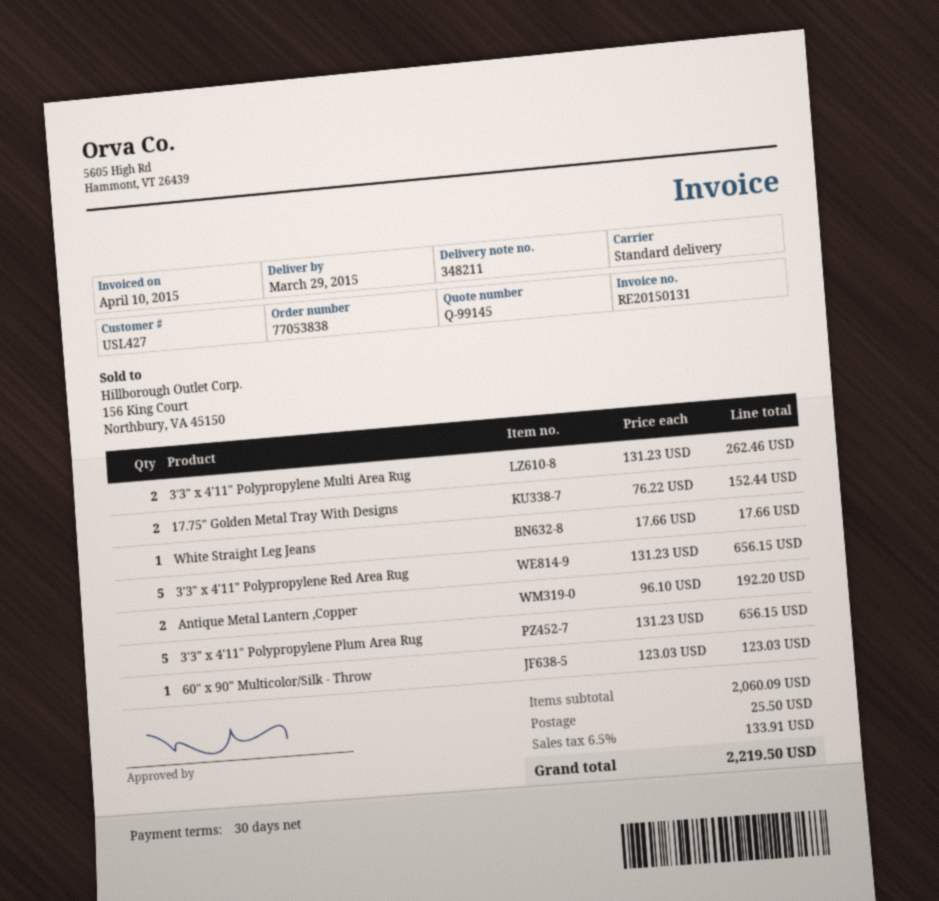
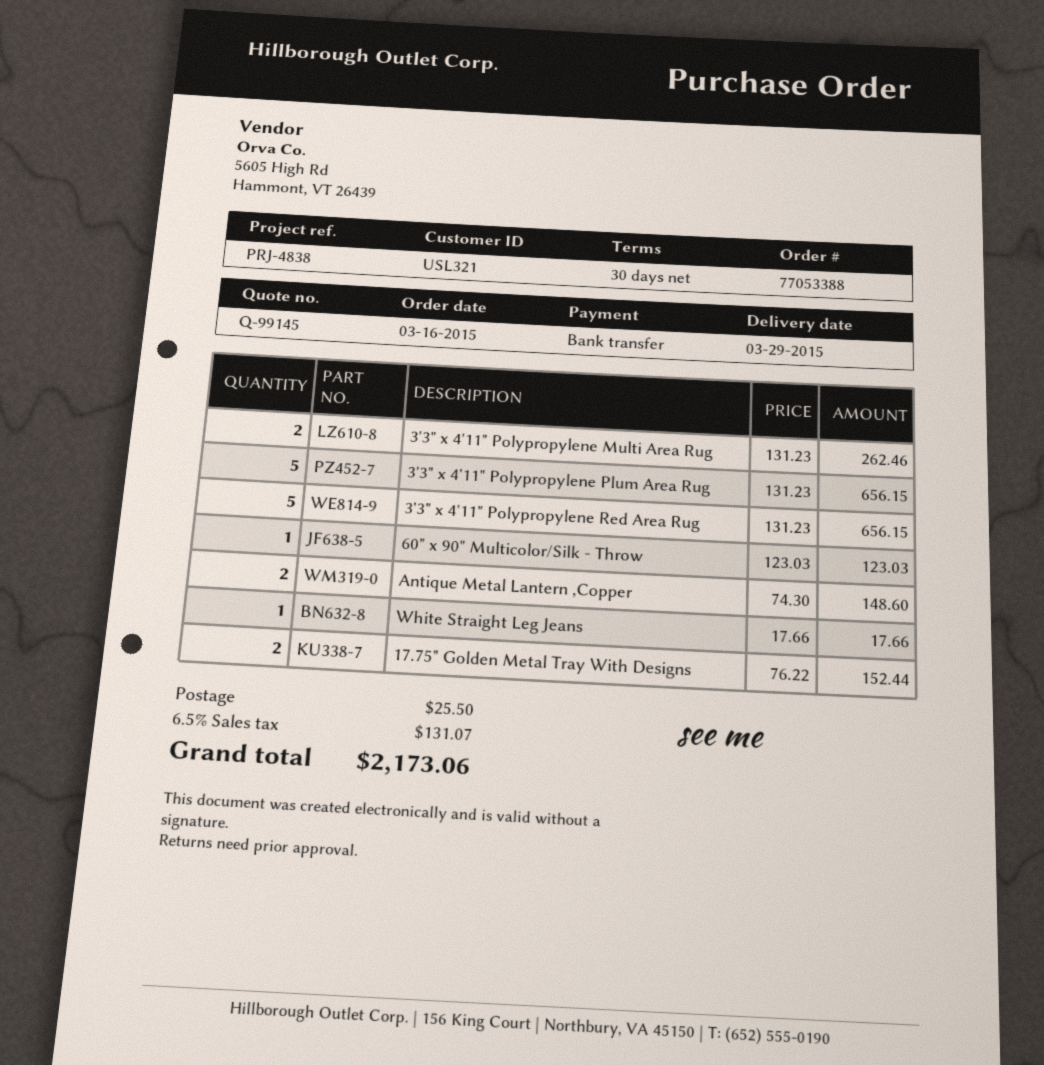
order number: 77053838 -> 77053388
customer number: USL427 -> USL321
Antique Metal Lantern ,Copper: 2 x 96.10 = 192.20 -> 2 x 74.30 = 148.60
tax: 6.5% = 133.91 -> 6.5% = 131.07
total: 2219.50 -> 2173.06

